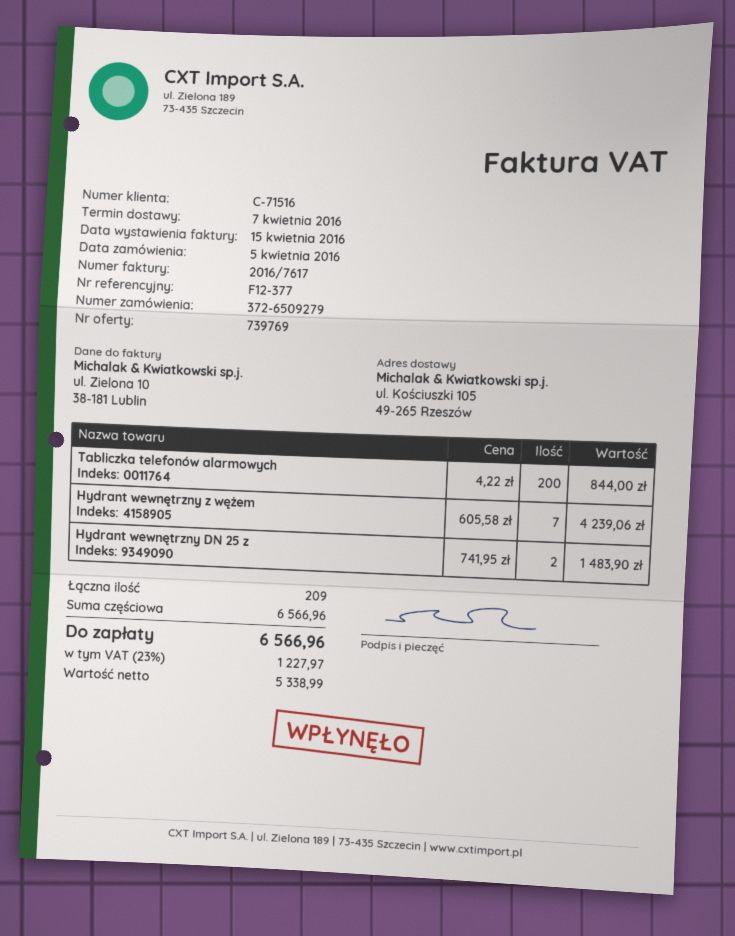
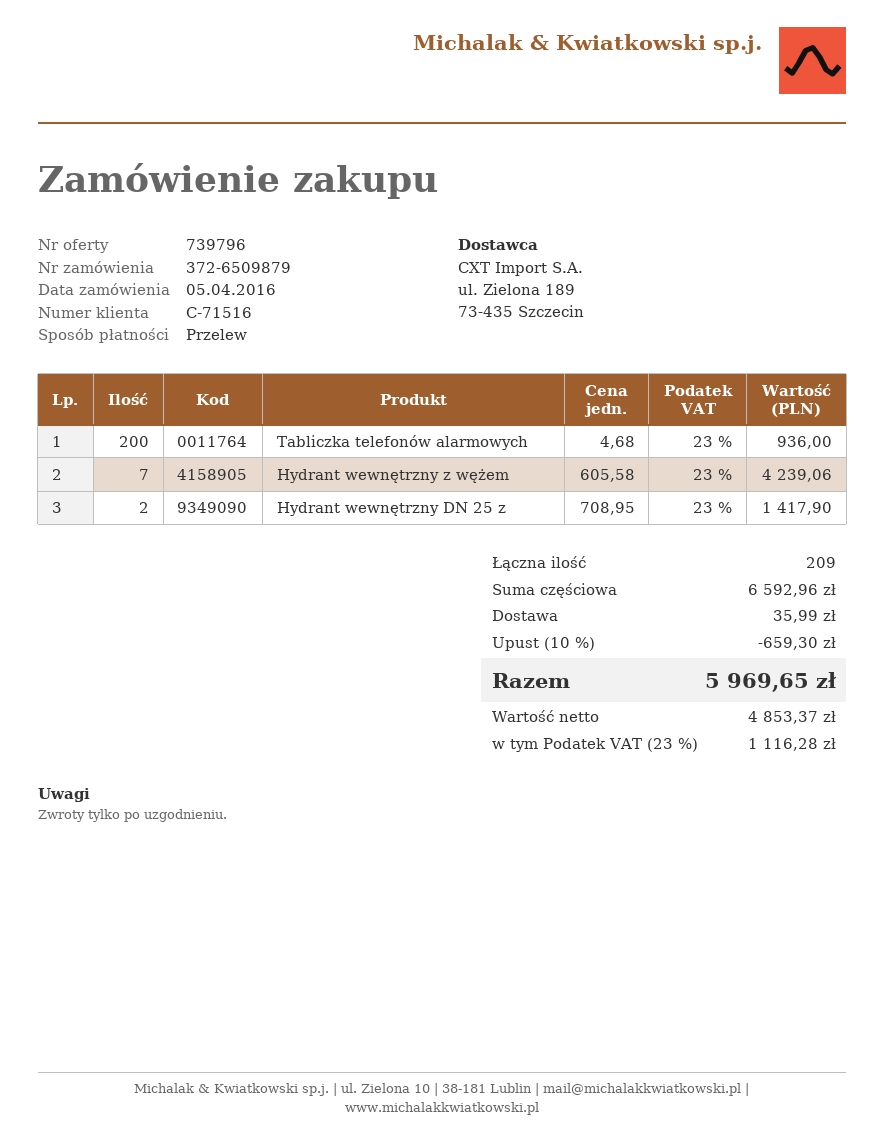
quote number: 739769 -> 739796
order number: 372-6509279 -> 372-6509879
Tabliczka telefonów alarmowych: 200 x 4.22 = 844.00 -> 200 x 4.68 = 936.00
Hydrant wewnętrzny DN 25 z: 2 x 741.95 = 1483.90 -> 2 x 708.95 = 1417.90
subtotal: 6566.96 -> 6592.96
discount: none -> 10% = 659.30
shipping: none -> 35.99
net: 5338.99 -> 4853.37
tax: 23% = 1227.97 -> 23% = 1116.28
total: 6566.96 -> 5969.65

